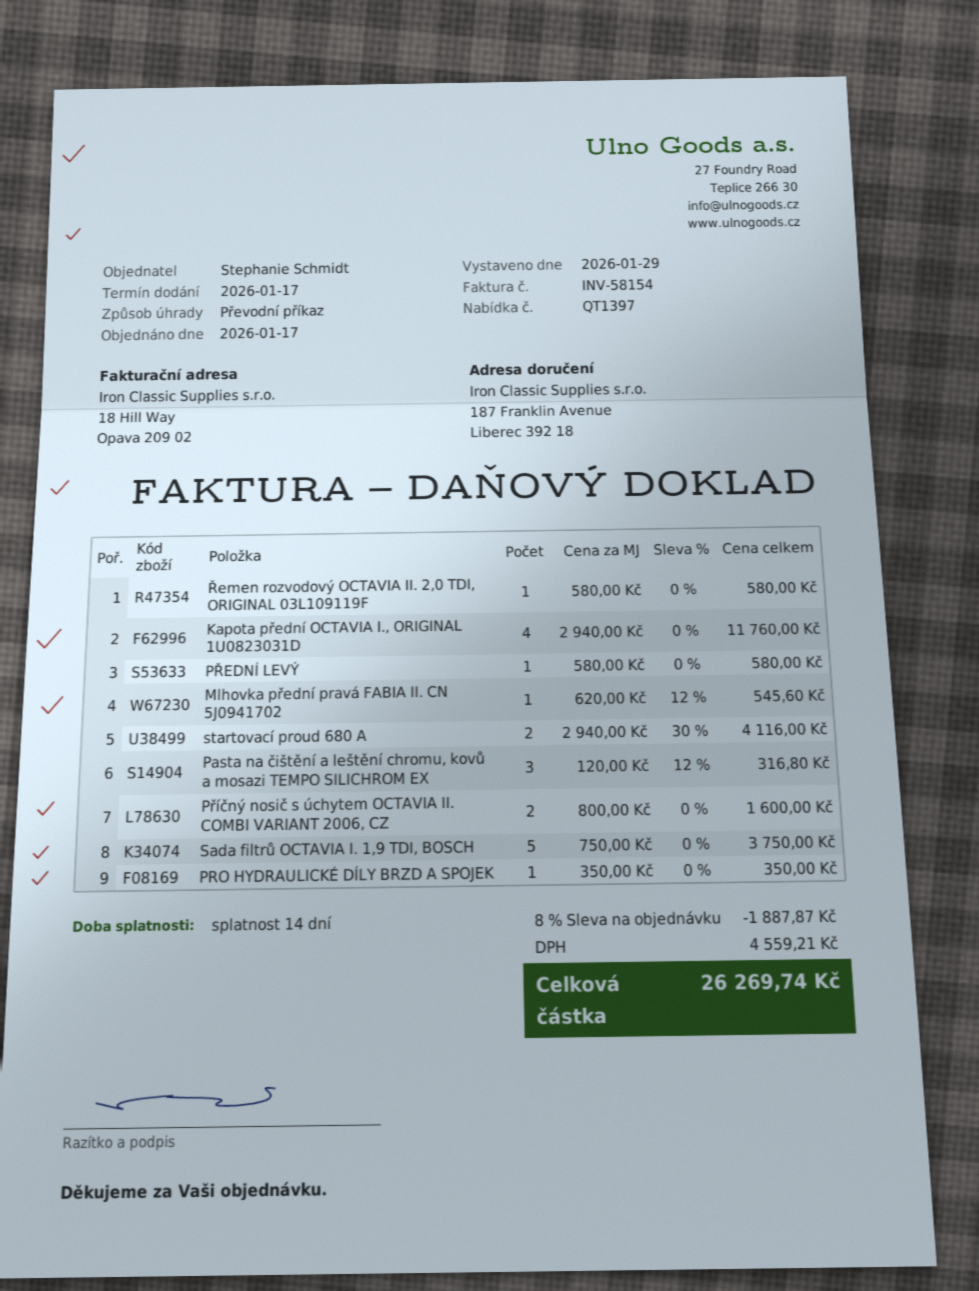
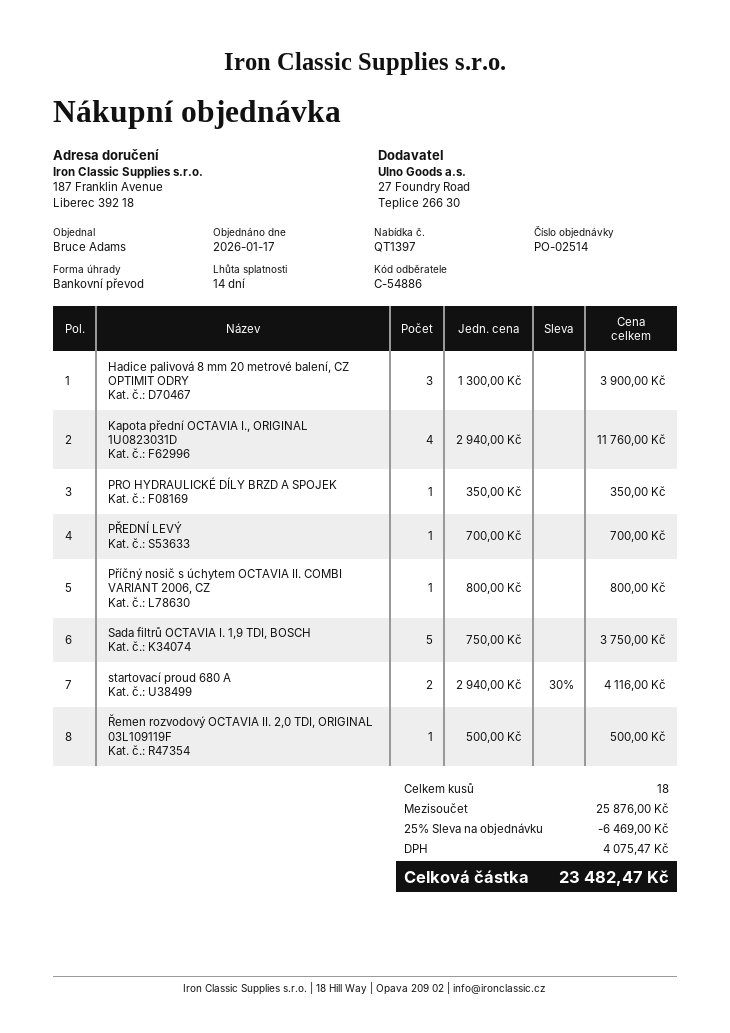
ordered by: Stephanie Schmidt -> Bruce Adams
Řemen rozvodový OCTAVIA II. 2,0 TDI, ORIGINAL 03L109119F: 1 x 580.00 = 580.00 -> 1 x 500.00 = 500.00
PŘEDNÍ LEVÝ: 1 x 580.00 = 580.00 -> 1 x 700.00 = 700.00
Mlhovka přední pravá FABIA II. CN 5J0941702: 1 x 620.00 - 12% = 545.60 -> none
Pasta na čištění a leštění chromu, kovů a mosazi TEMPO SILICHROM EX: 3 x 120.00 - 12% = 316.80 -> none
Příčný nosič s úchytem OCTAVIA II. COMBI VARIANT 2006, CZ: 2 x 800.00 = 1600.00 -> 1 x 800.00 = 800.00
Hadice palivová 8 mm 20 metrové balení, CZ OPTIMIT ODRY: none -> 3 x 1300.00 = 3900.00
discount: 8% = 1887.87 -> 25% = 6469.00
tax: 4559.21 -> 4075.47
total: 26269.74 -> 23482.47

